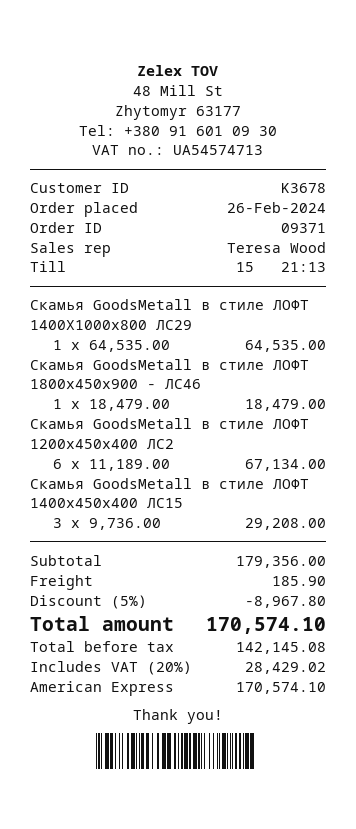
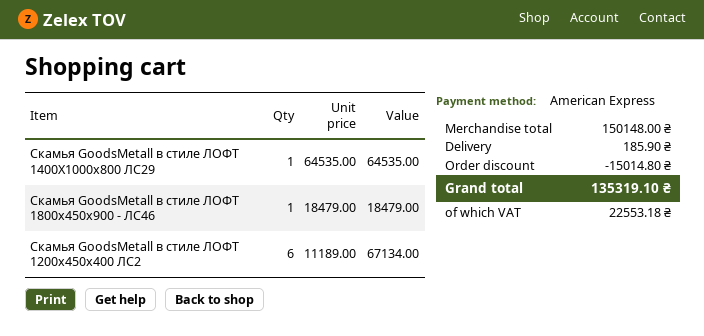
Скамья GoodsMetall в стиле ЛОФТ 1400х450х400 ЛС15: 3 x 9736.00 = 29208.00 -> none
subtotal: 179356.00 -> 150148.00
discount: 8967.80 -> 15014.80
tax: 28429.02 -> 22553.18
total: 170574.10 -> 135319.10

